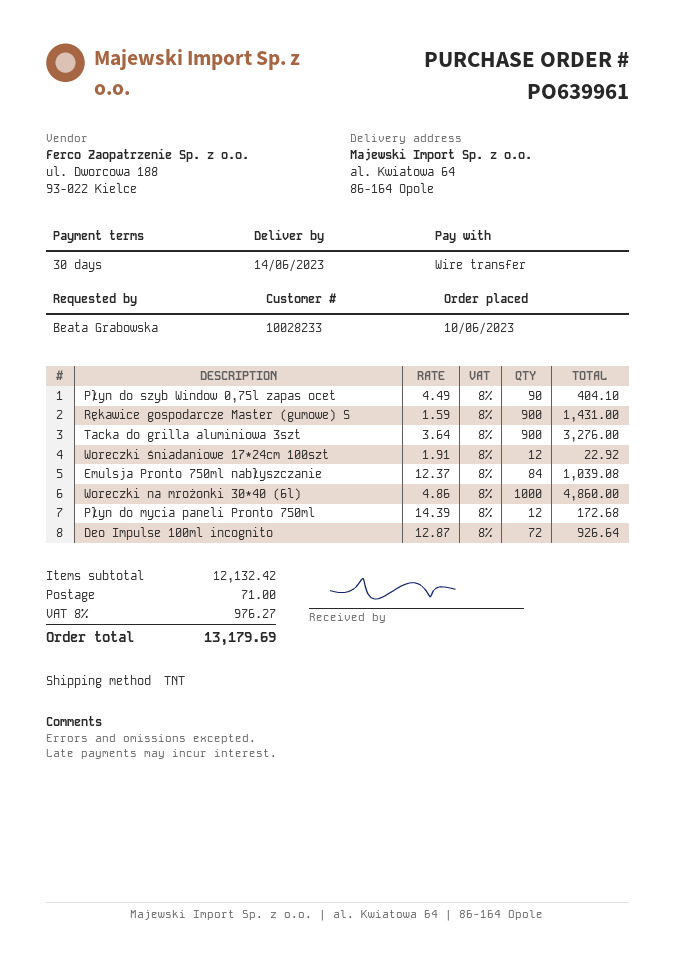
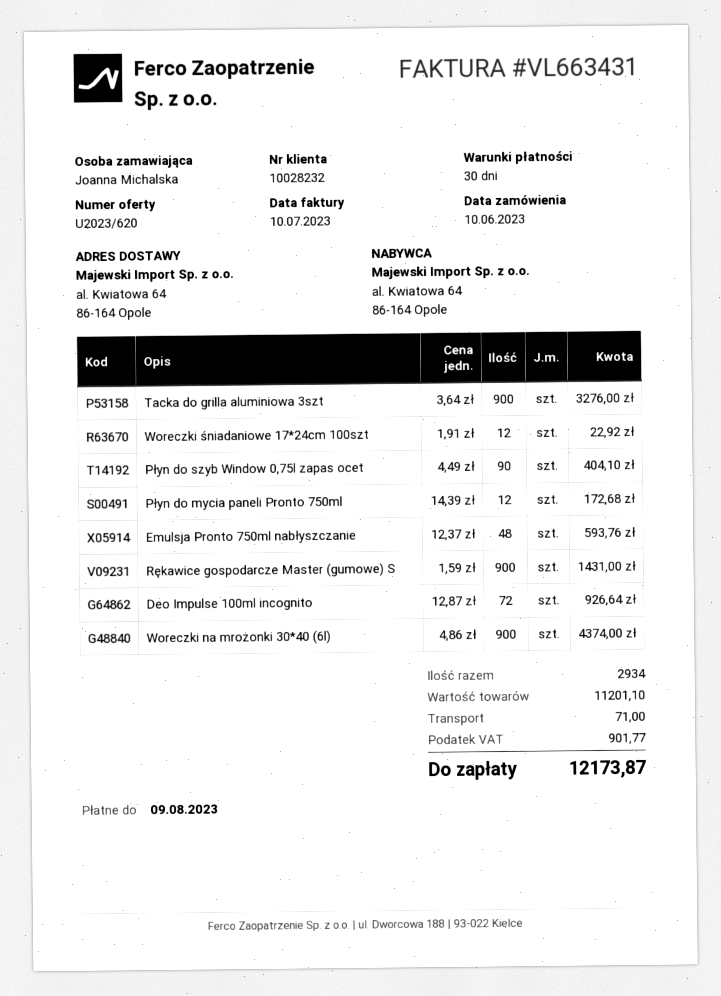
customer number: 10028233 -> 10028232
ordered by: Beata Grabowska -> Joanna Michalska
Emulsja Pronto 750ml nabłyszczanie: 84 x 12.37 = 1039.08 -> 48 x 12.37 = 593.76
Woreczki na mrożonki 30*40 (6l): 1000 x 4.86 = 4860.00 -> 900 x 4.86 = 4374.00
subtotal: 12132.42 -> 11201.10
tax: 976.27 -> 901.77
total: 13179.69 -> 12173.87

